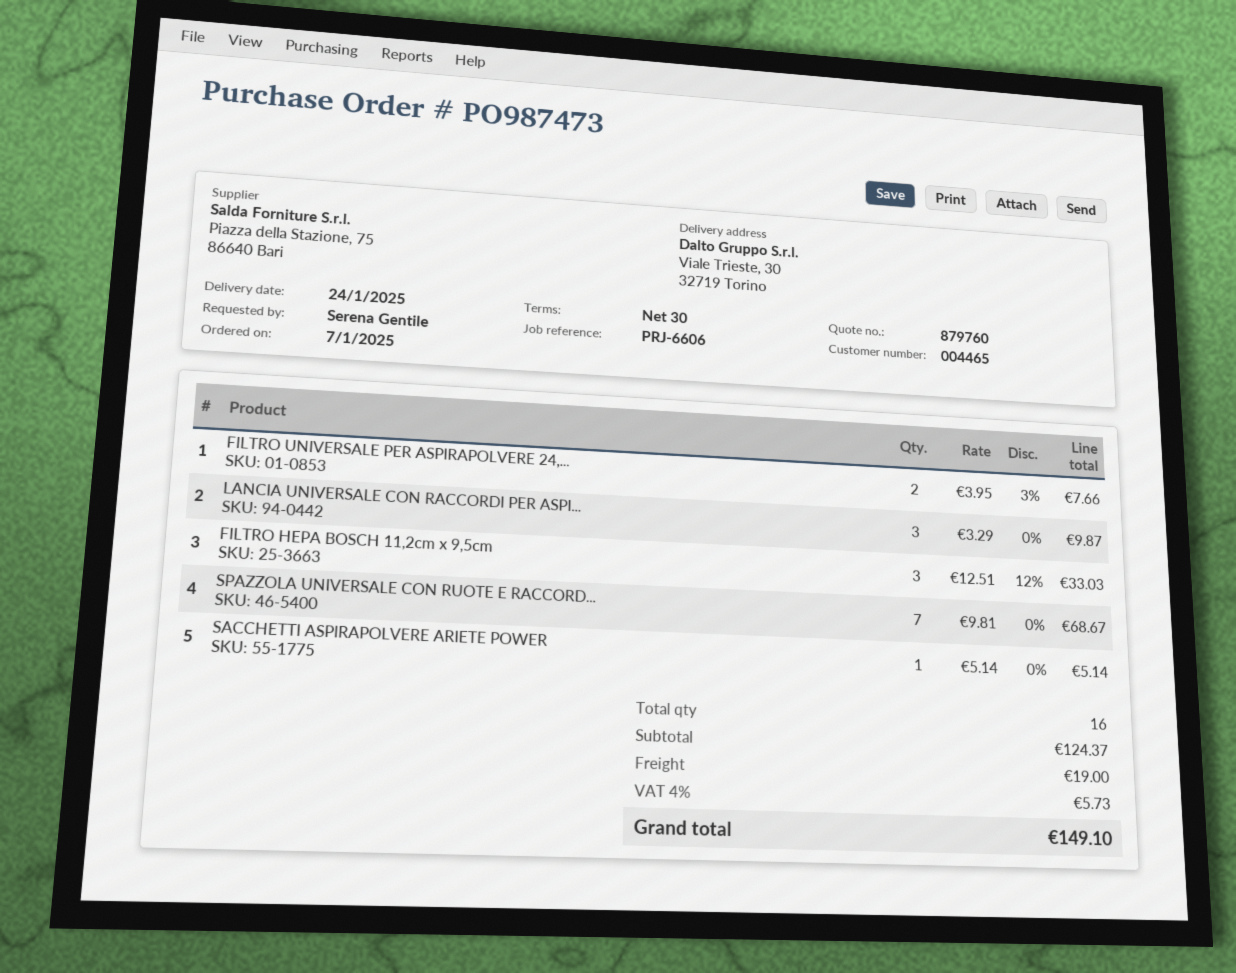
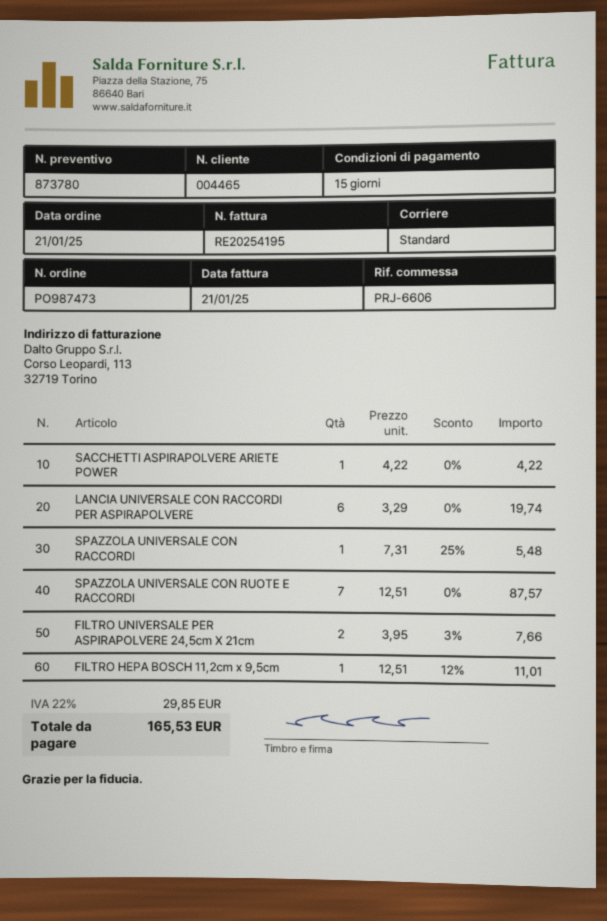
quote number: 879760 -> 873780
order date: 2025-01-07 -> 2025-01-21
payment terms: 30 days -> 15 days
LANCIA UNIVERSALE CON RACCORDI PER ASPI...: 3 x 3.29 = 9.87 -> 6 x 3.29 = 19.74
FILTRO HEPA BOSCH 11,2cm x 9,5cm: 3 x 12.51 - 12% = 33.03 -> 1 x 12.51 - 12% = 11.01
SPAZZOLA UNIVERSALE CON RUOTE E RACCORD...: 7 x 9.81 = 68.67 -> 7 x 12.51 = 87.57
SACCHETTI ASPIRAPOLVERE ARIETE POWER: 1 x 5.14 = 5.14 -> 1 x 4.22 = 4.22
SPAZZOLA UNIVERSALE CON RACCORDI: none -> 1 x 7.31 - 25% = 5.48
shipping: 19.00 -> none
tax: 4% = 5.73 -> 22% = 29.85
total: 149.10 -> 165.53

